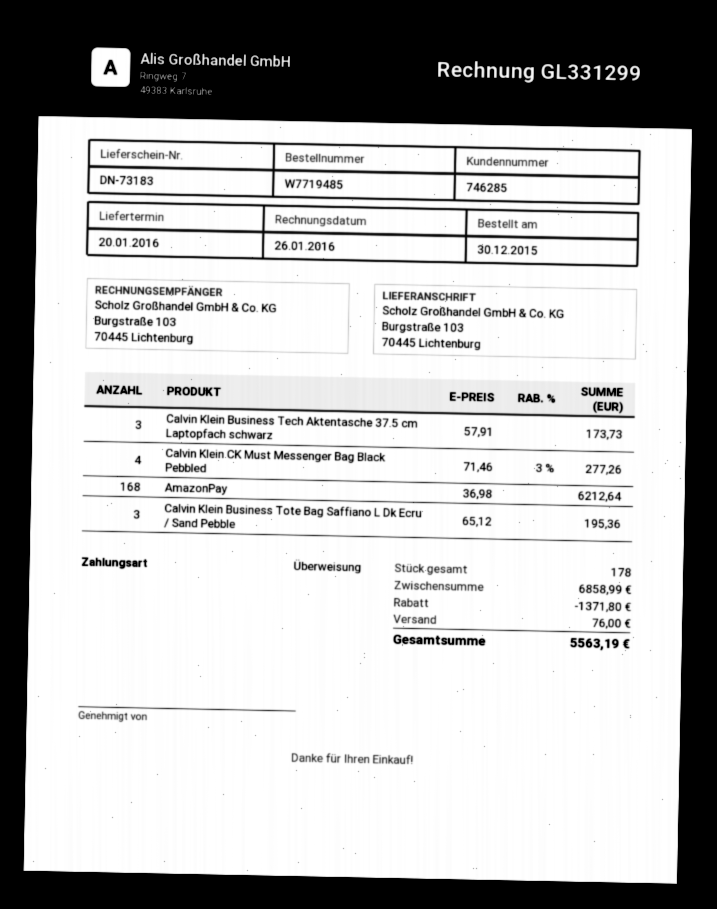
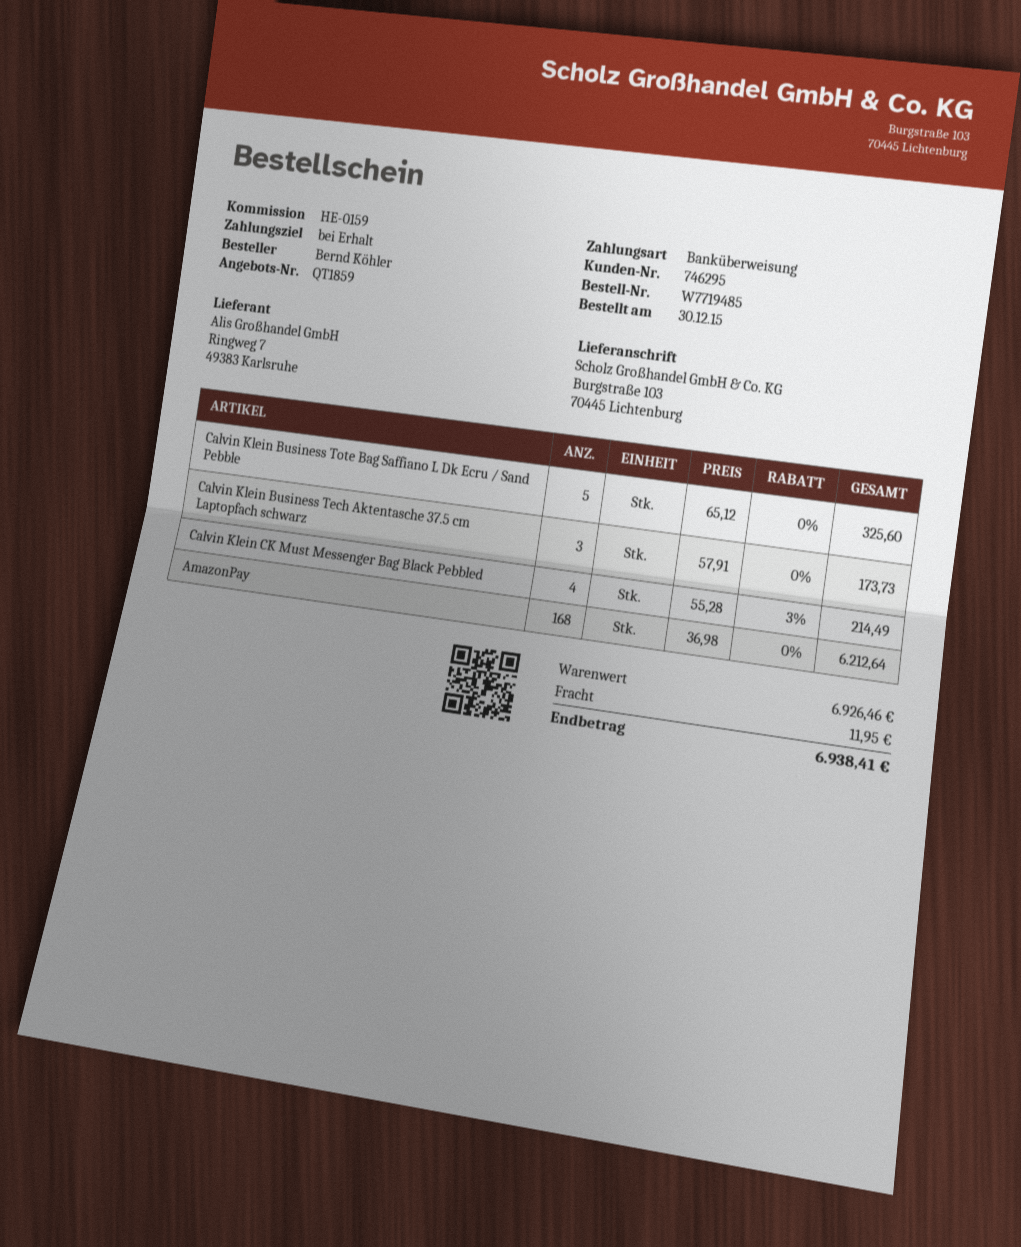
customer number: 746285 -> 746295
Calvin Klein CK Must Messenger Bag Black Pebbled: 4 x 71.46 - 3% = 277.26 -> 4 x 55.28 - 3% = 214.49
Calvin Klein Business Tote Bag Saffiano L Dk Ecru / Sand Pebble: 3 x 65.12 = 195.36 -> 5 x 65.12 = 325.60
subtotal: 6858.99 -> 6926.46
discount: 1371.80 -> none
shipping: 76.00 -> 11.95
total: 5563.19 -> 6938.41

